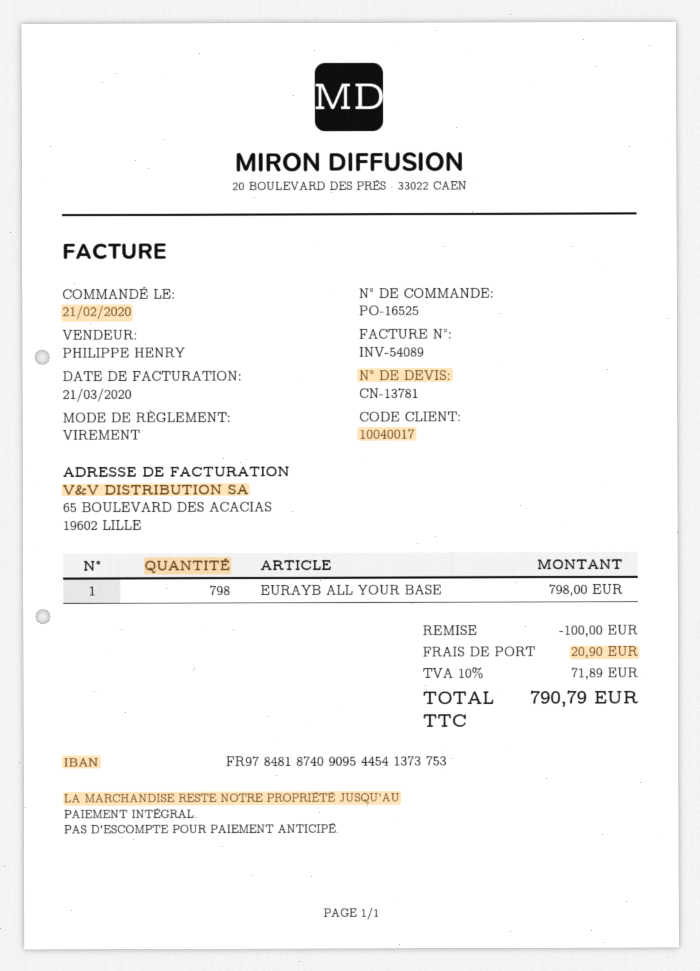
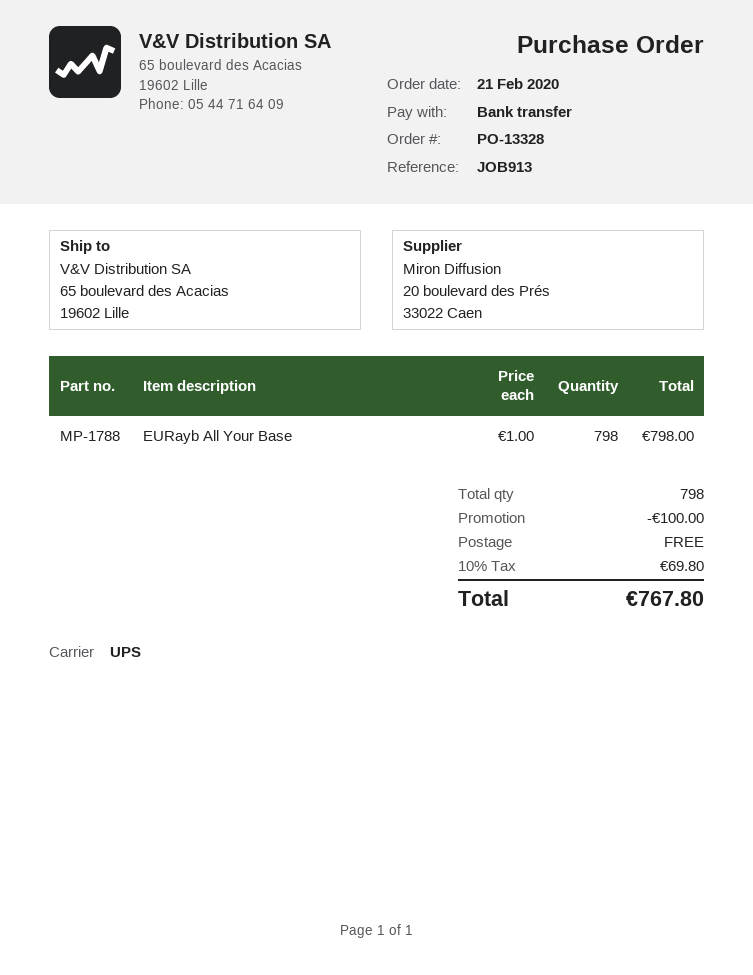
order number: PO-16525 -> PO-13328
shipping: 20.90 -> 0.00
tax: 10% = 71.89 -> 10% = 69.80
total: 790.79 -> 767.80

